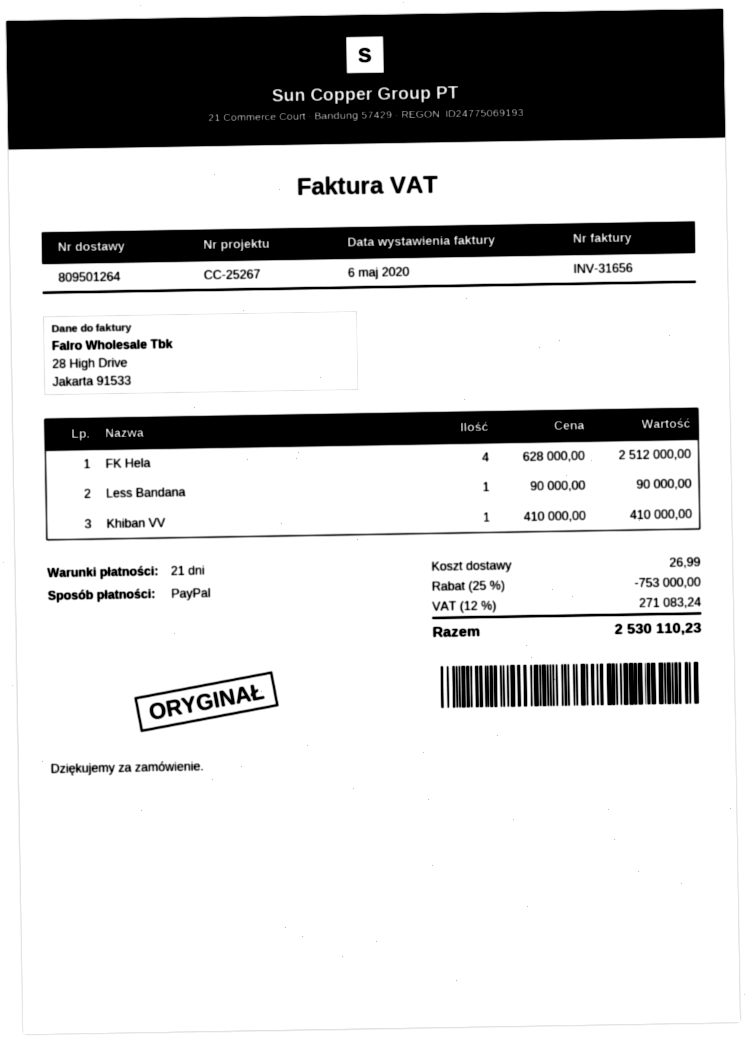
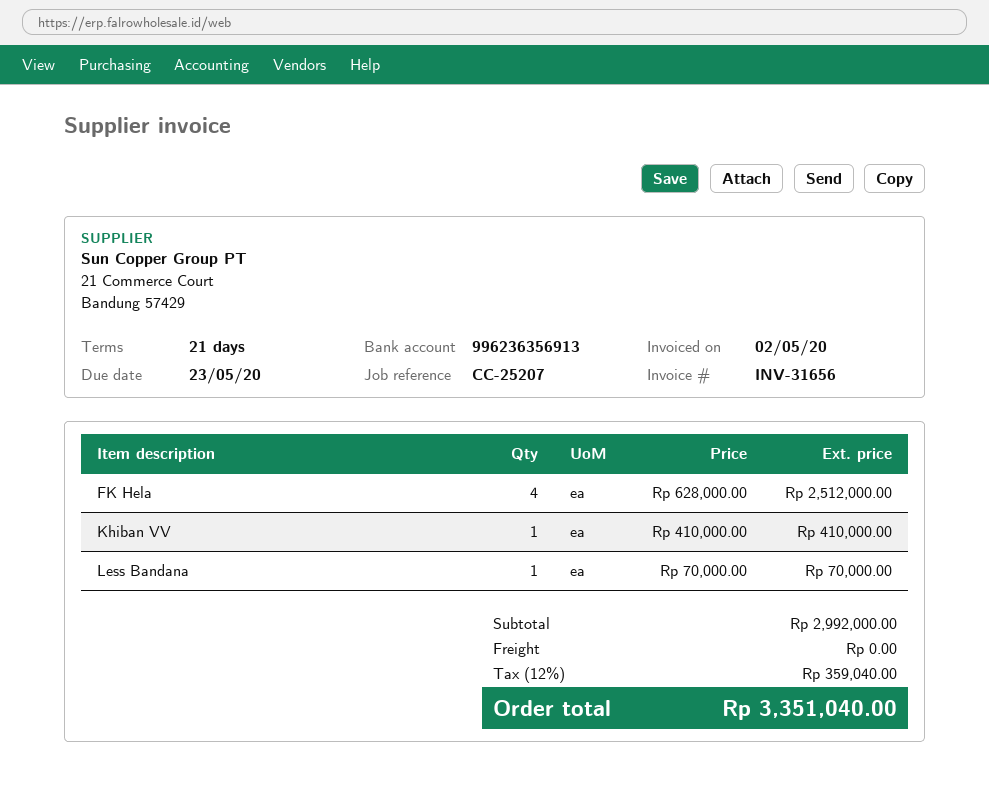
invoice date: 2020-05-06 -> 2020-05-02
reference: CC-25267 -> CC-25207
Less Bandana: 1 x 90000.00 = 90000.00 -> 1 x 70000.00 = 70000.00
discount: 25% = 753000.00 -> none
shipping: 26.99 -> 0.00
tax: 12% = 271083.24 -> 12% = 359040.00
total: 2530110.23 -> 3351040.00

